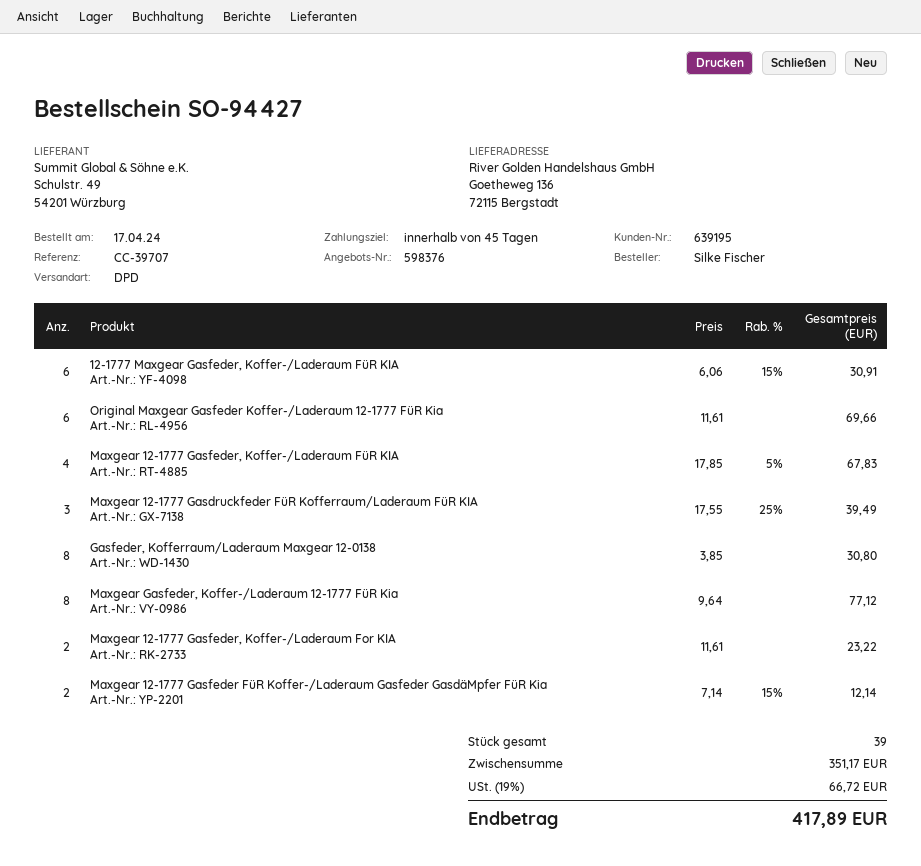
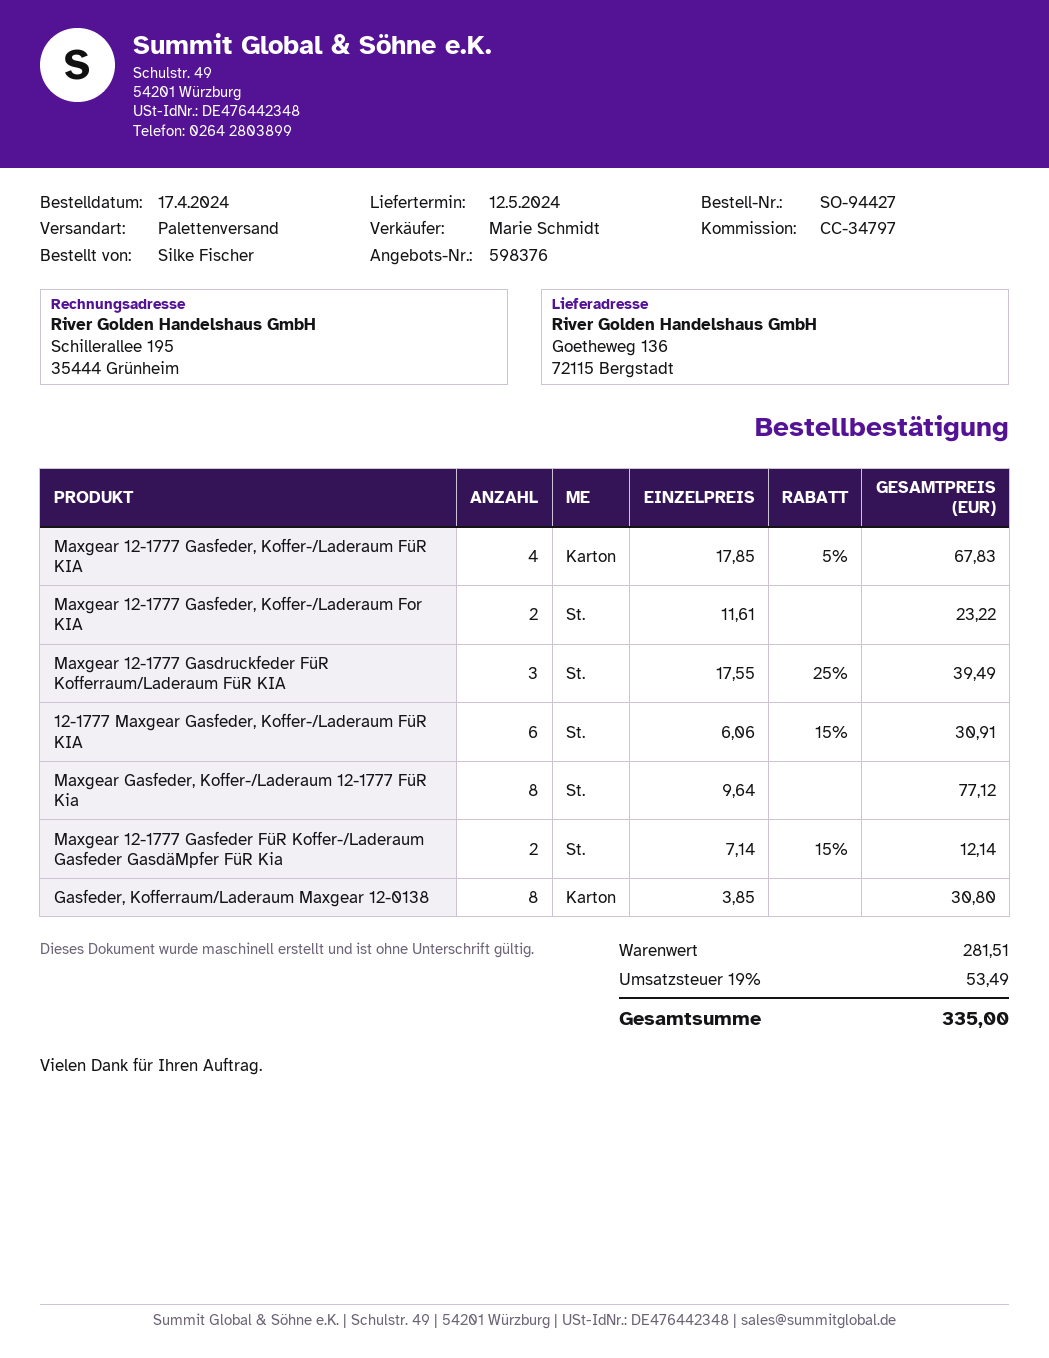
reference: CC-39707 -> CC-34797
shipping method: DPD -> pallet freight
Original Maxgear Gasfeder Koffer-/Laderaum 12-1777 FüR Kia: 6 x 11.61 = 69.66 -> none
subtotal: 351.17 -> 281.51
tax: 19% = 66.72 -> 19% = 53.49
total: 417.89 -> 335.00

